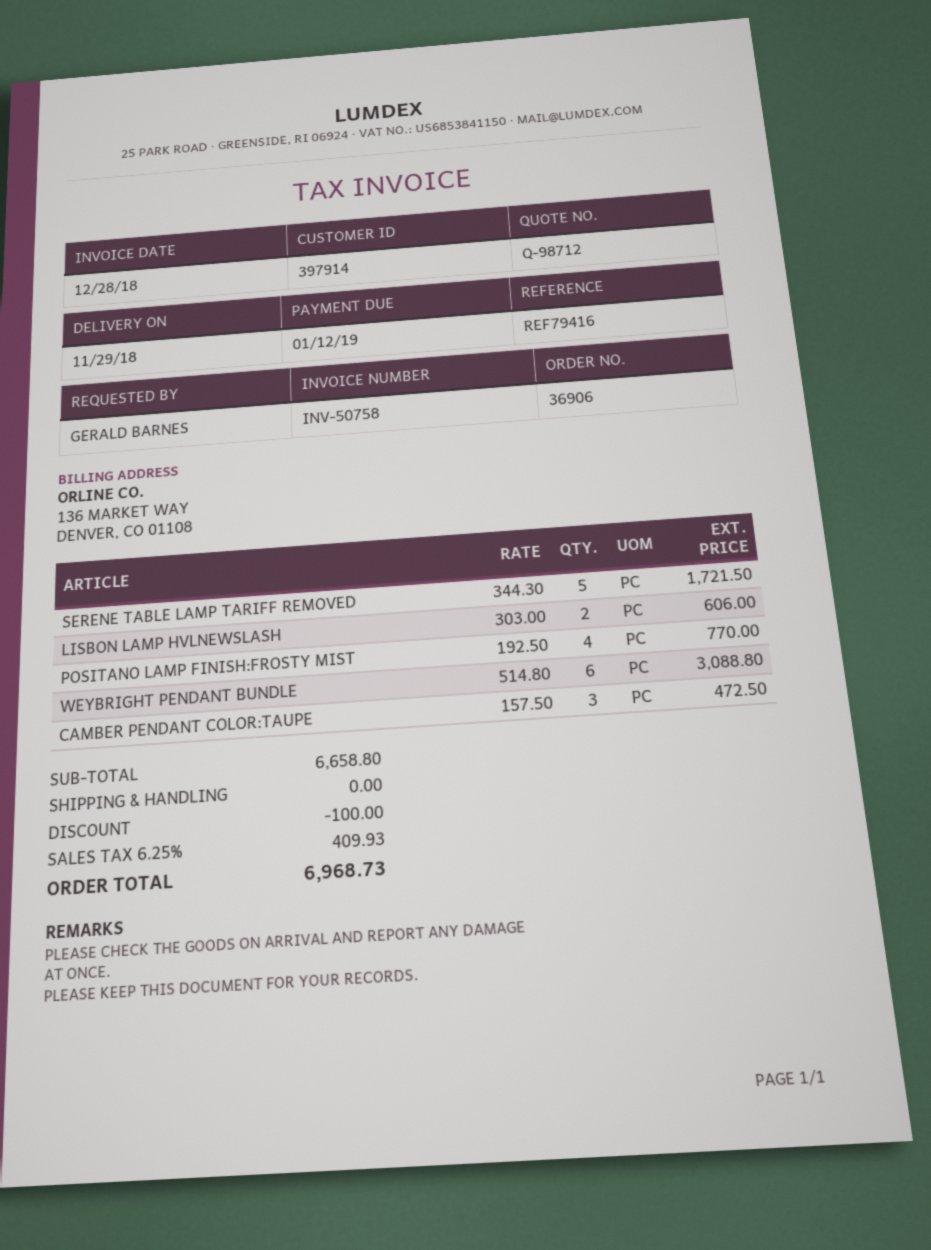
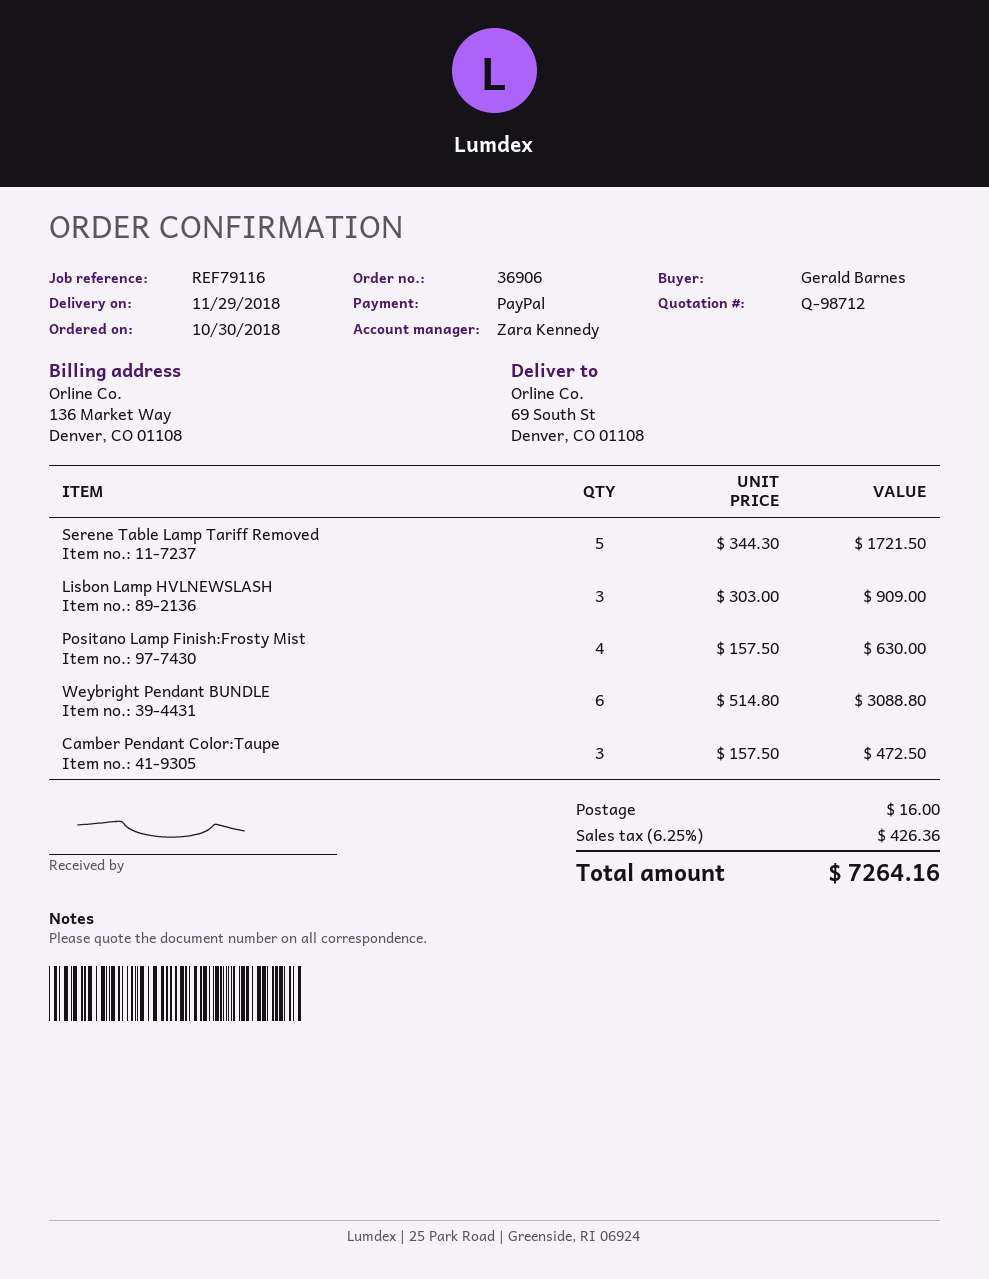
reference: REF79416 -> REF79116
LISBON LAMP HVLNEWSLASH: 2 x 303.00 = 606.00 -> 3 x 303.00 = 909.00
POSITANO LAMP FINISH:FROSTY MIST: 4 x 192.50 = 770.00 -> 4 x 157.50 = 630.00
discount: 100.00 -> none
shipping: 0.00 -> 16.00
tax: 6.25% = 409.93 -> 6.25% = 426.36
total: 6968.73 -> 7264.16

